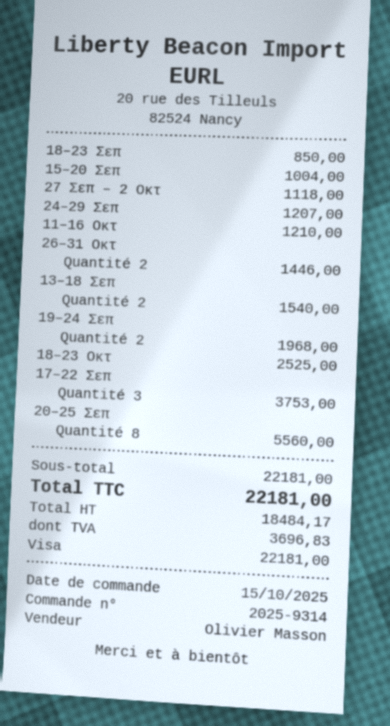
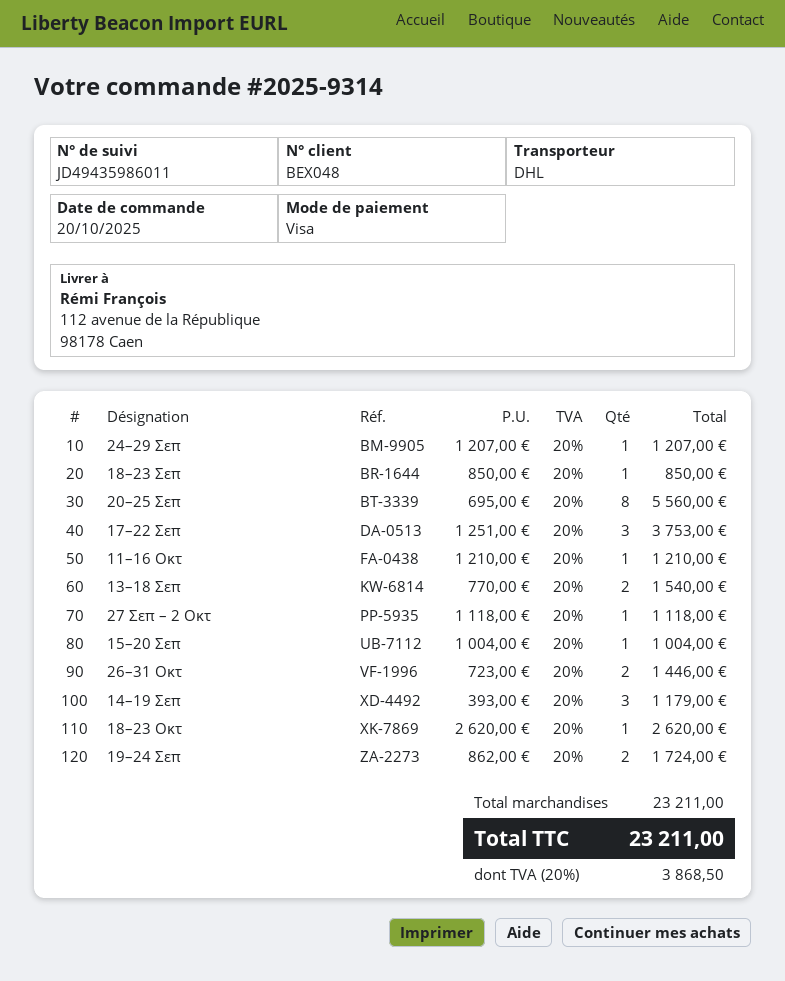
order date: 2025-10-15 -> 2025-10-20
19–24 Σεπ: 2 for 1968.00 -> 2 for 1724.00
18–23 Οκτ: 1 for 2525.00 -> 1 for 2620.00
14–19 Σεπ: none -> 3 for 1179.00
subtotal: 22181.00 -> 23211.00
tax: 3696.83 -> 3868.50
total: 22181.00 -> 23211.00

